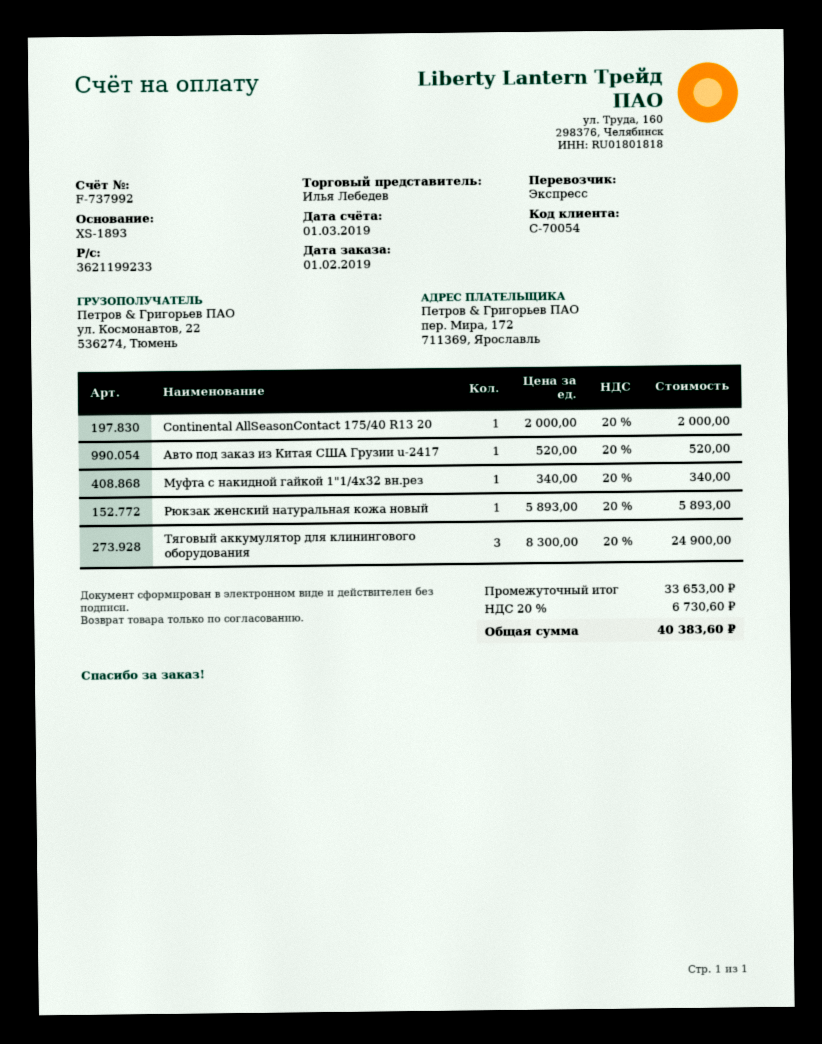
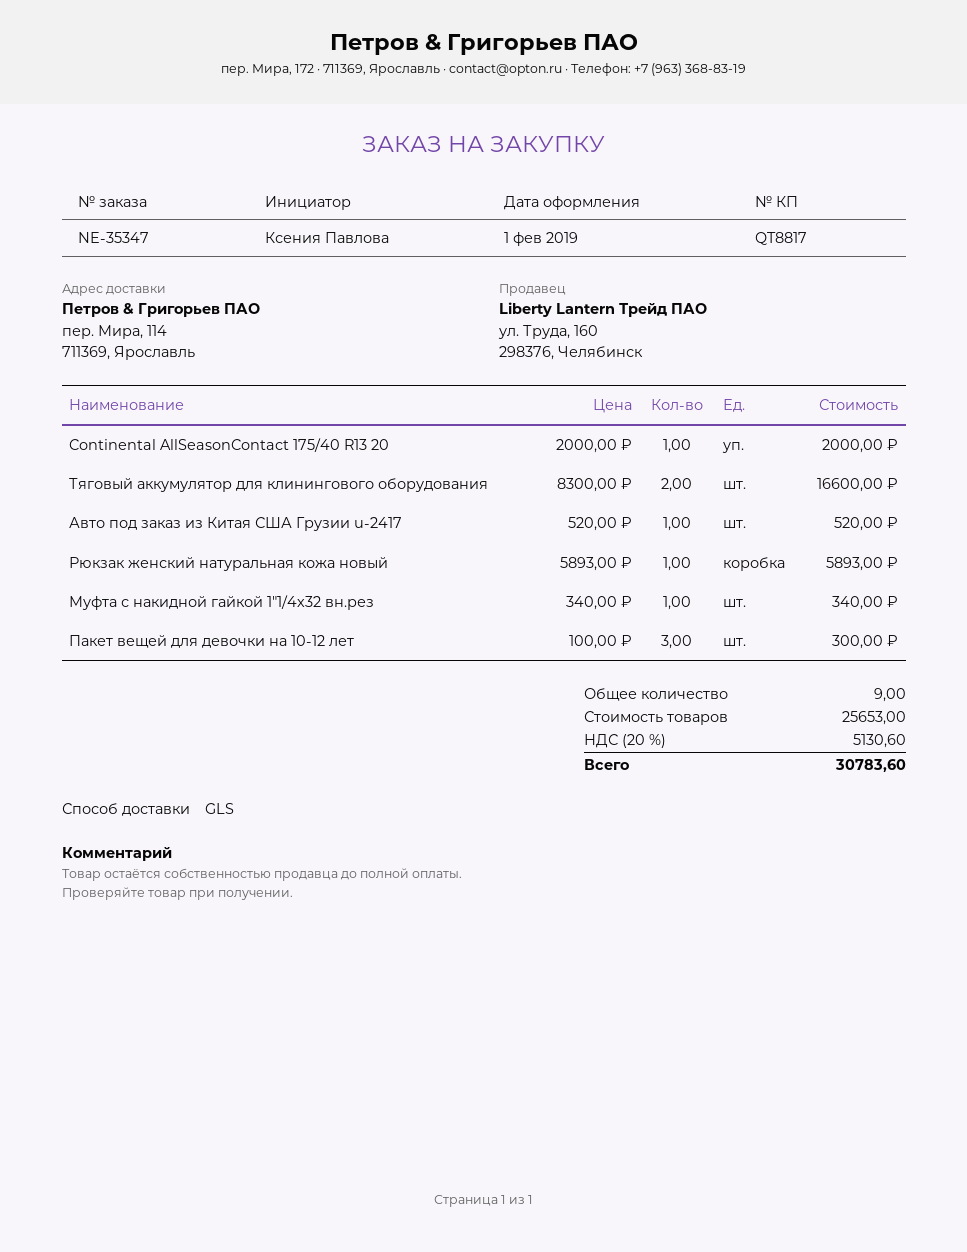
shipping method: express -> GLS
ship to: ул. Космонавтов, 22, 536274, Тюмень -> пер. Мира, 114, 711369, Ярославль
Тяговый аккумулятор для клинингового оборудования: 3 x 8300.00 = 24900.00 -> 2 x 8300.00 = 16600.00
Пакет вещей для девочки на 10-12 лет: none -> 3 x 100.00 = 300.00
subtotal: 33653.00 -> 25653.00
tax: 20% = 6730.60 -> 20% = 5130.60
total: 40383.60 -> 30783.60

